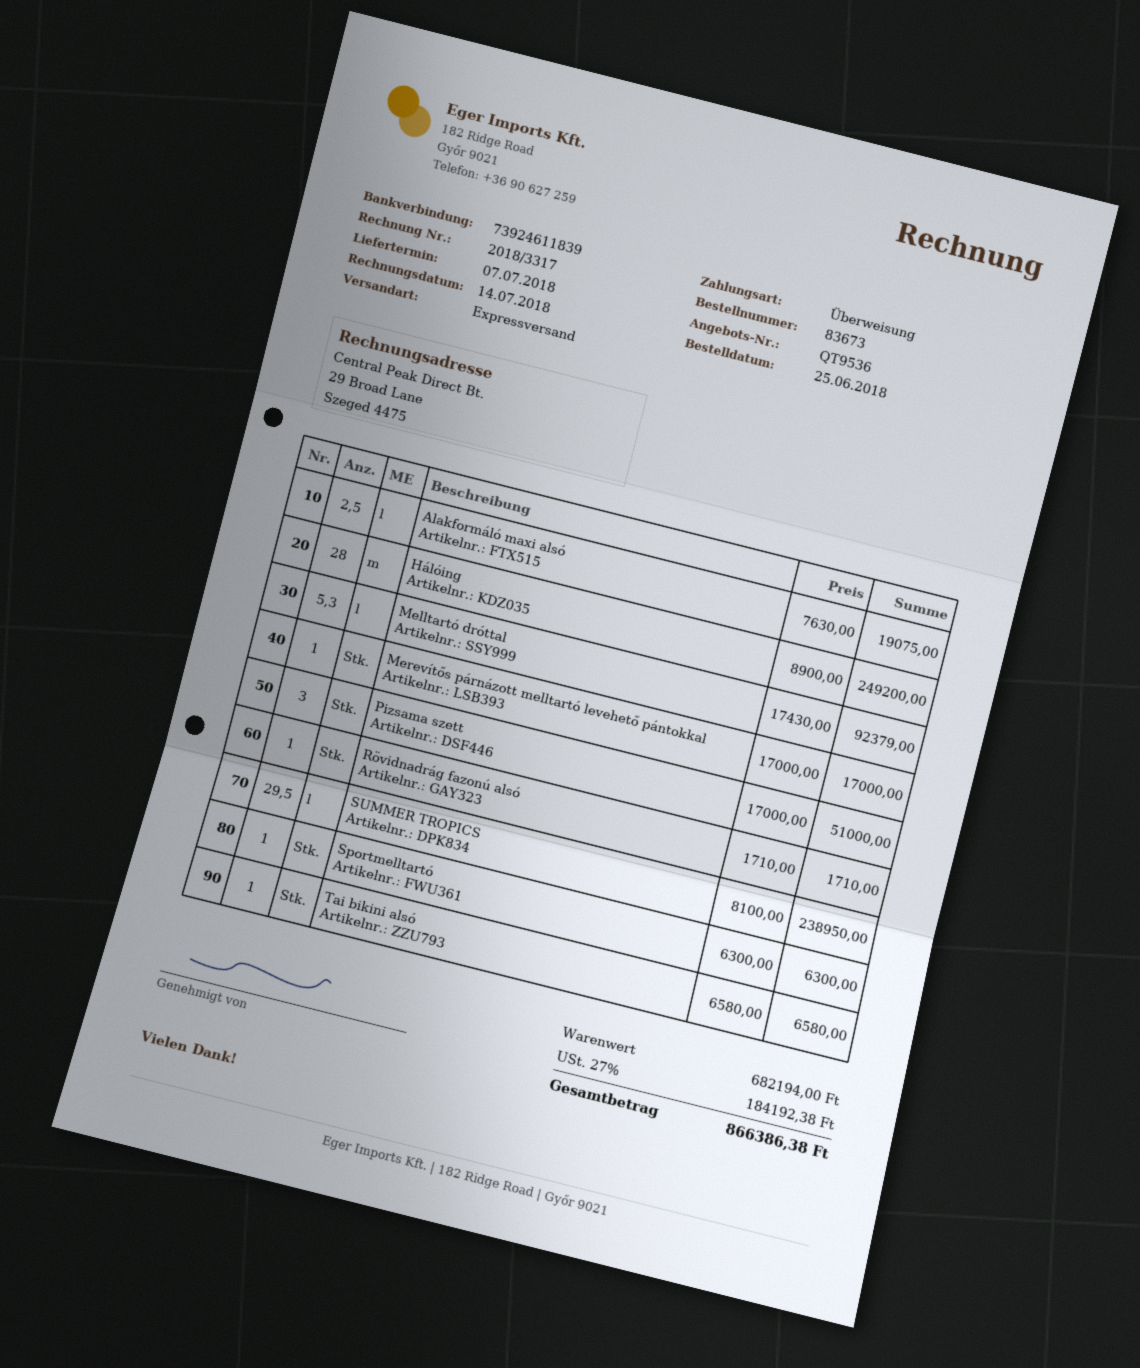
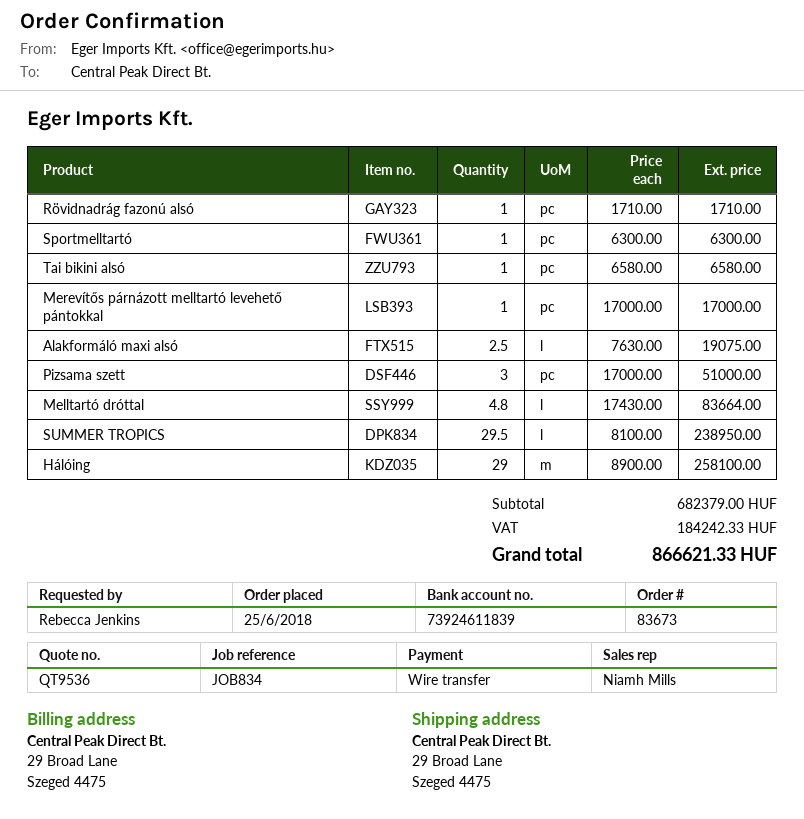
Hálóing: 28 x 8900.00 = 249200.00 -> 29 x 8900.00 = 258100.00
Melltartó dróttal: 5.3 x 17430.00 = 92379.00 -> 4.8 x 17430.00 = 83664.00
subtotal: 682194.00 -> 682379.00
tax: 184192.38 -> 184242.33
total: 866386.38 -> 866621.33

